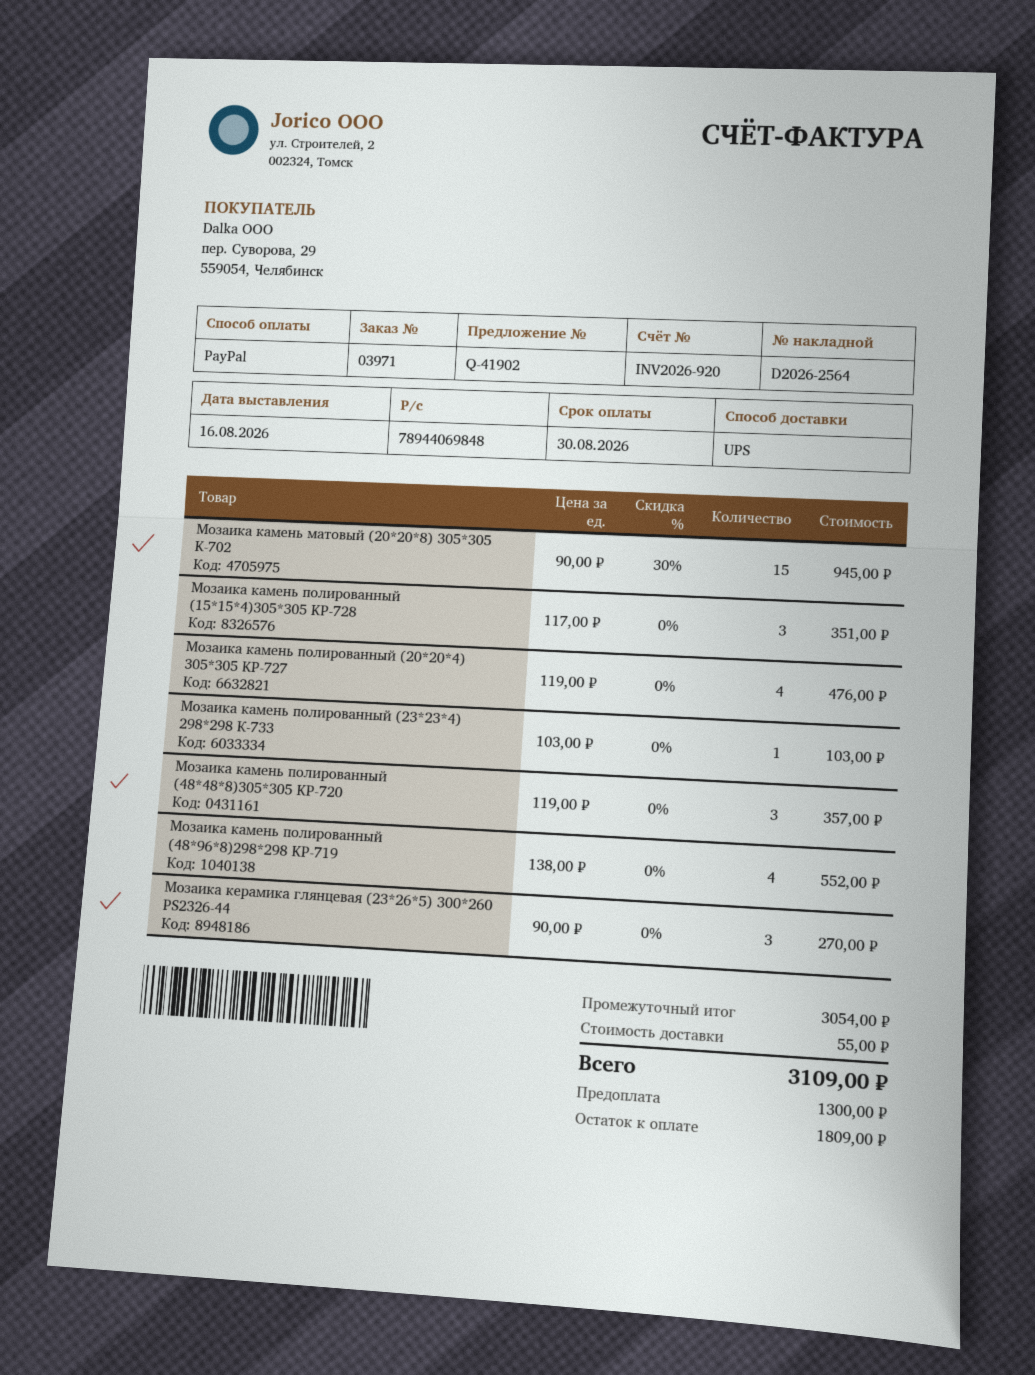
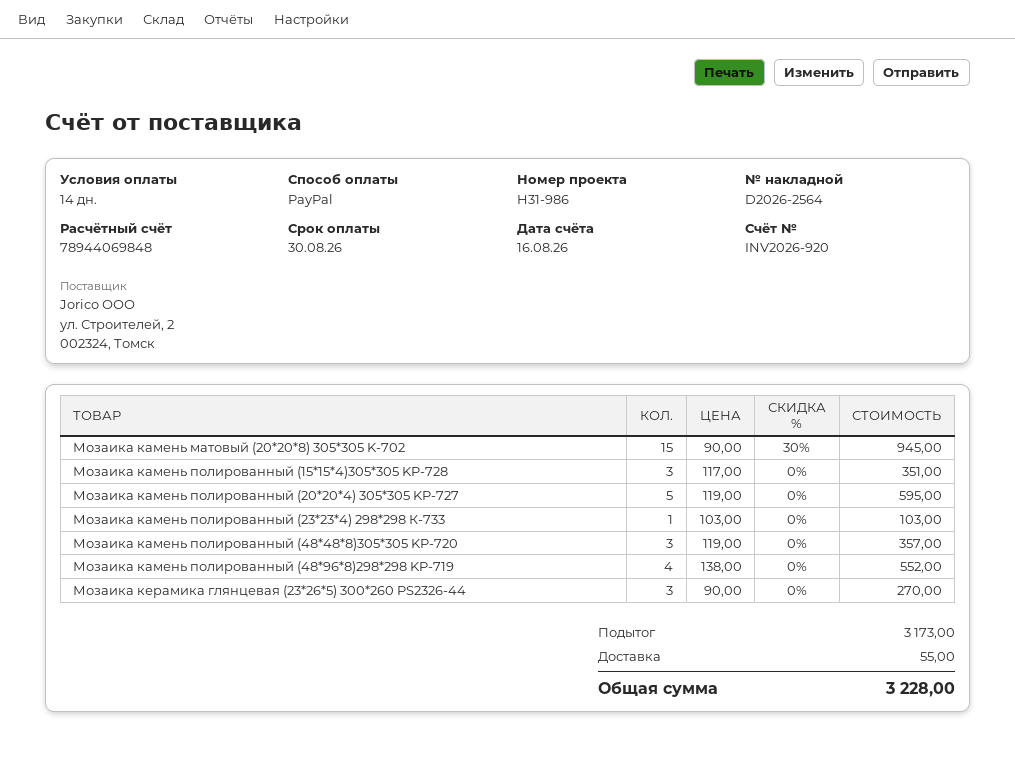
Мозаика камень полированный (20*20*4) 305*305 KP-727: 4 x 119.00 = 476.00 -> 5 x 119.00 = 595.00
subtotal: 3054.00 -> 3173.00
total: 3109.00 -> 3228.00

